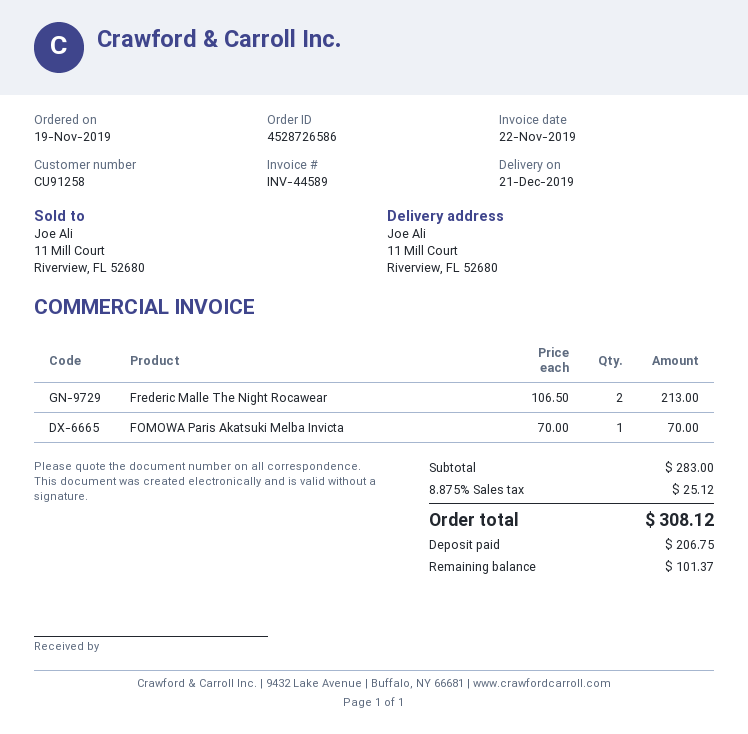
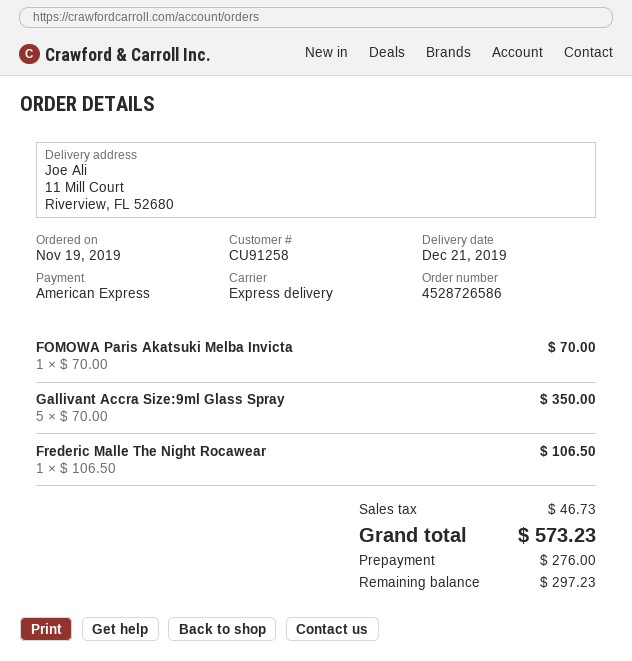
Frederic Malle The Night Rocawear: 2 x 106.50 = 213.00 -> 1 x 106.50 = 106.50
Gallivant Accra Size:9ml Glass Spray: none -> 5 x 70.00 = 350.00
tax: 25.12 -> 46.73
total: 308.12 -> 573.23
deposit: 206.75 -> 276.00
balance: 101.37 -> 297.23

